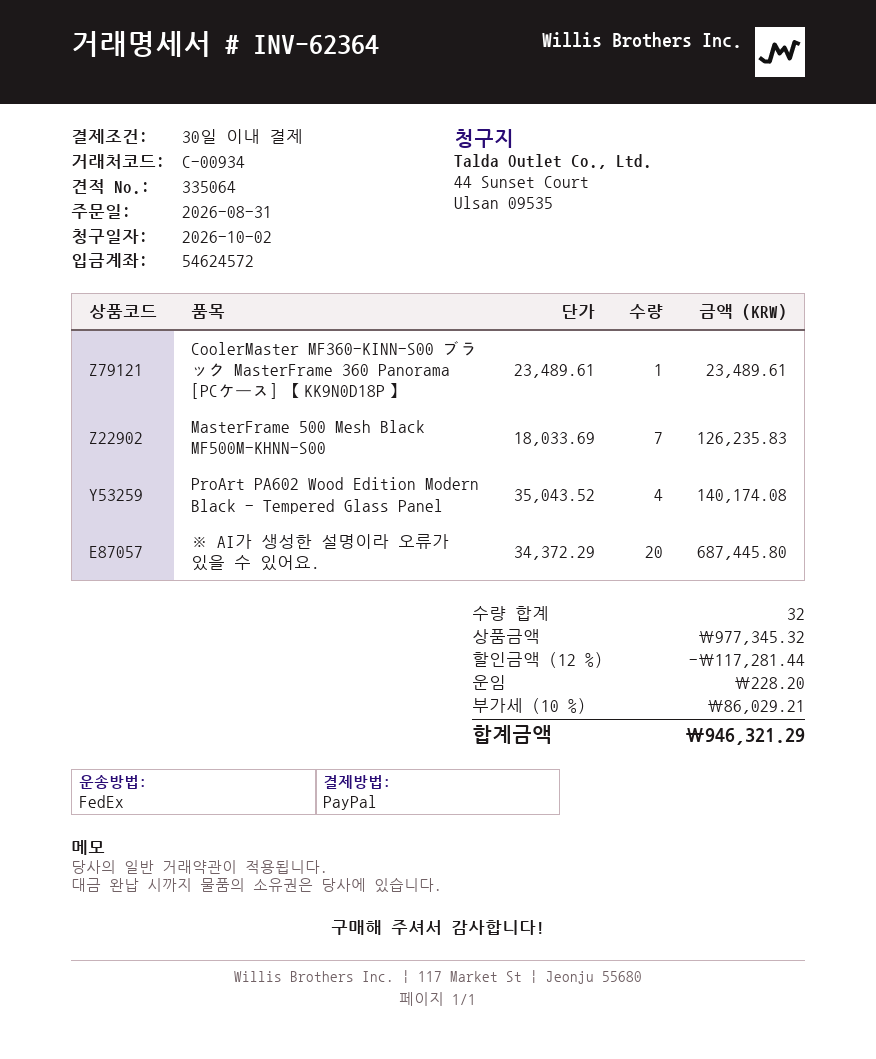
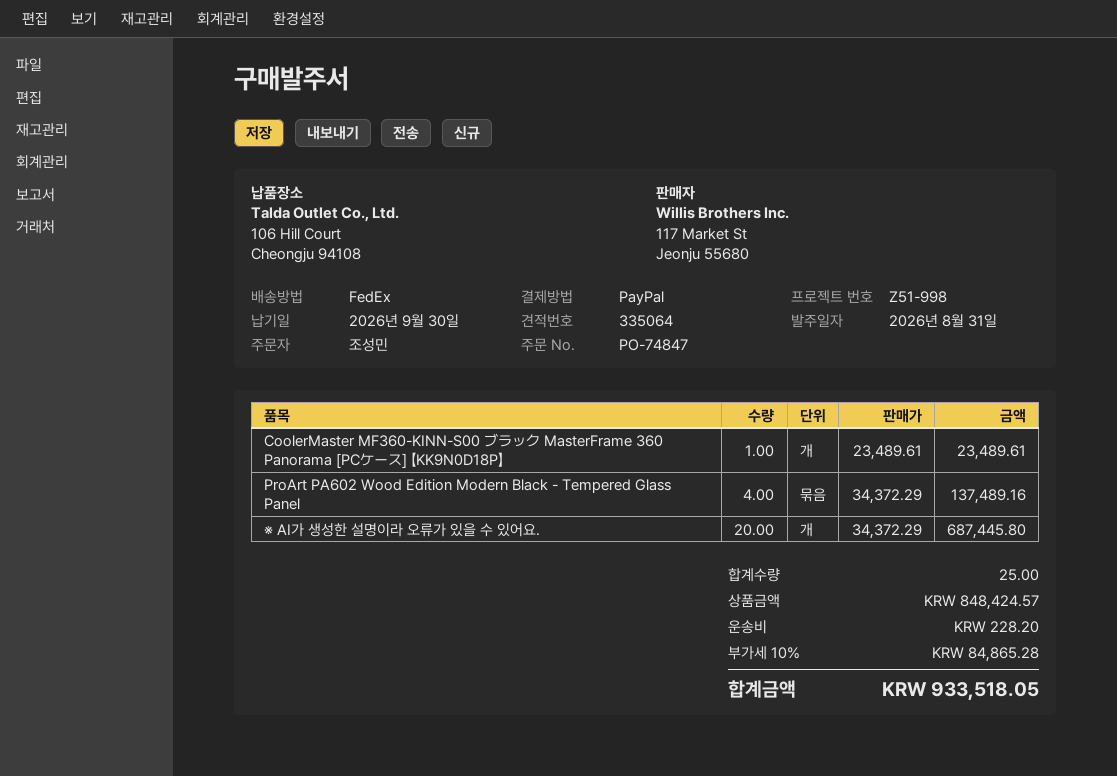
MasterFrame 500 Mesh Black MF500M-KHNN-S00: 7 x 18033.69 = 126235.83 -> none
ProArt PA602 Wood Edition Modern Black - Tempered Glass Panel: 4 x 35043.52 = 140174.08 -> 4 x 34372.29 = 137489.16
total quantity: 32 -> 25
subtotal: 977345.32 -> 848424.57
discount: 12% = 117281.44 -> none
tax: 10% = 86029.21 -> 10% = 84865.28
total: 946321.29 -> 933518.05

